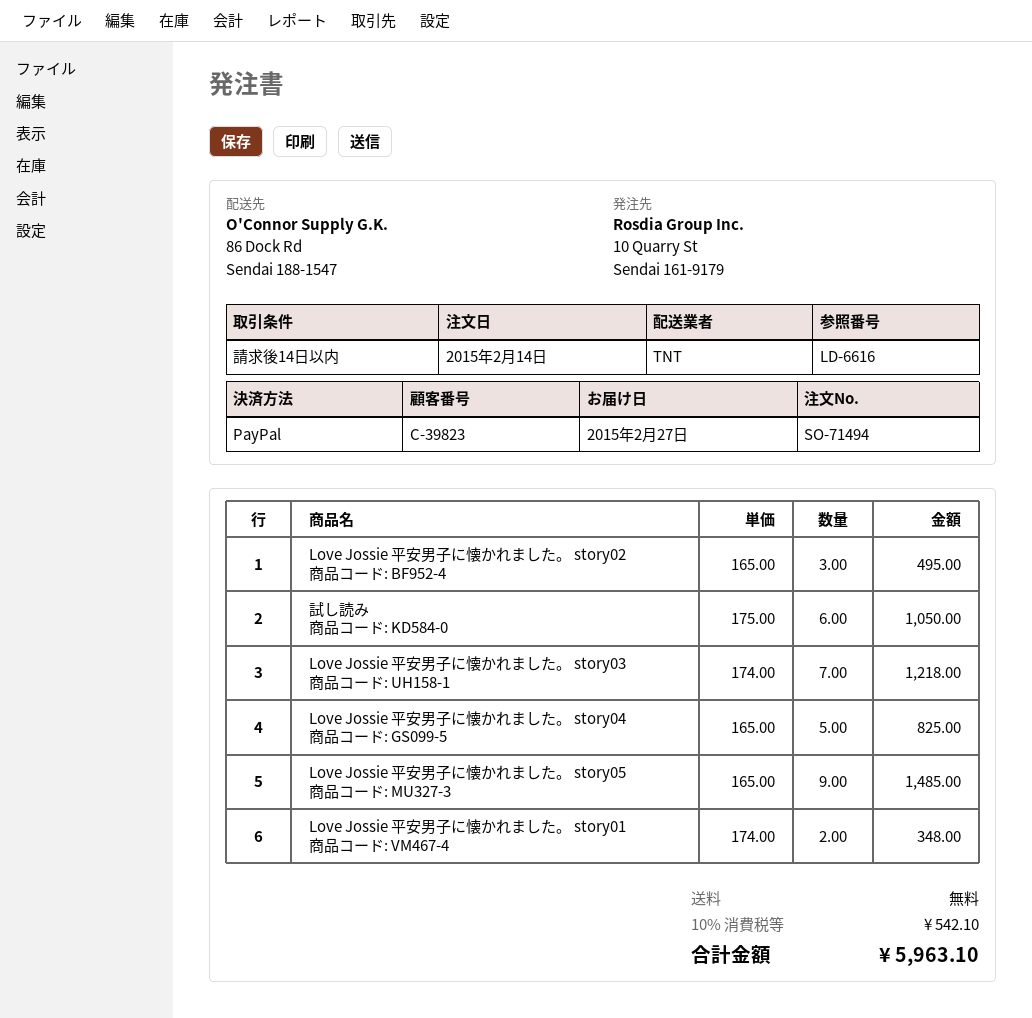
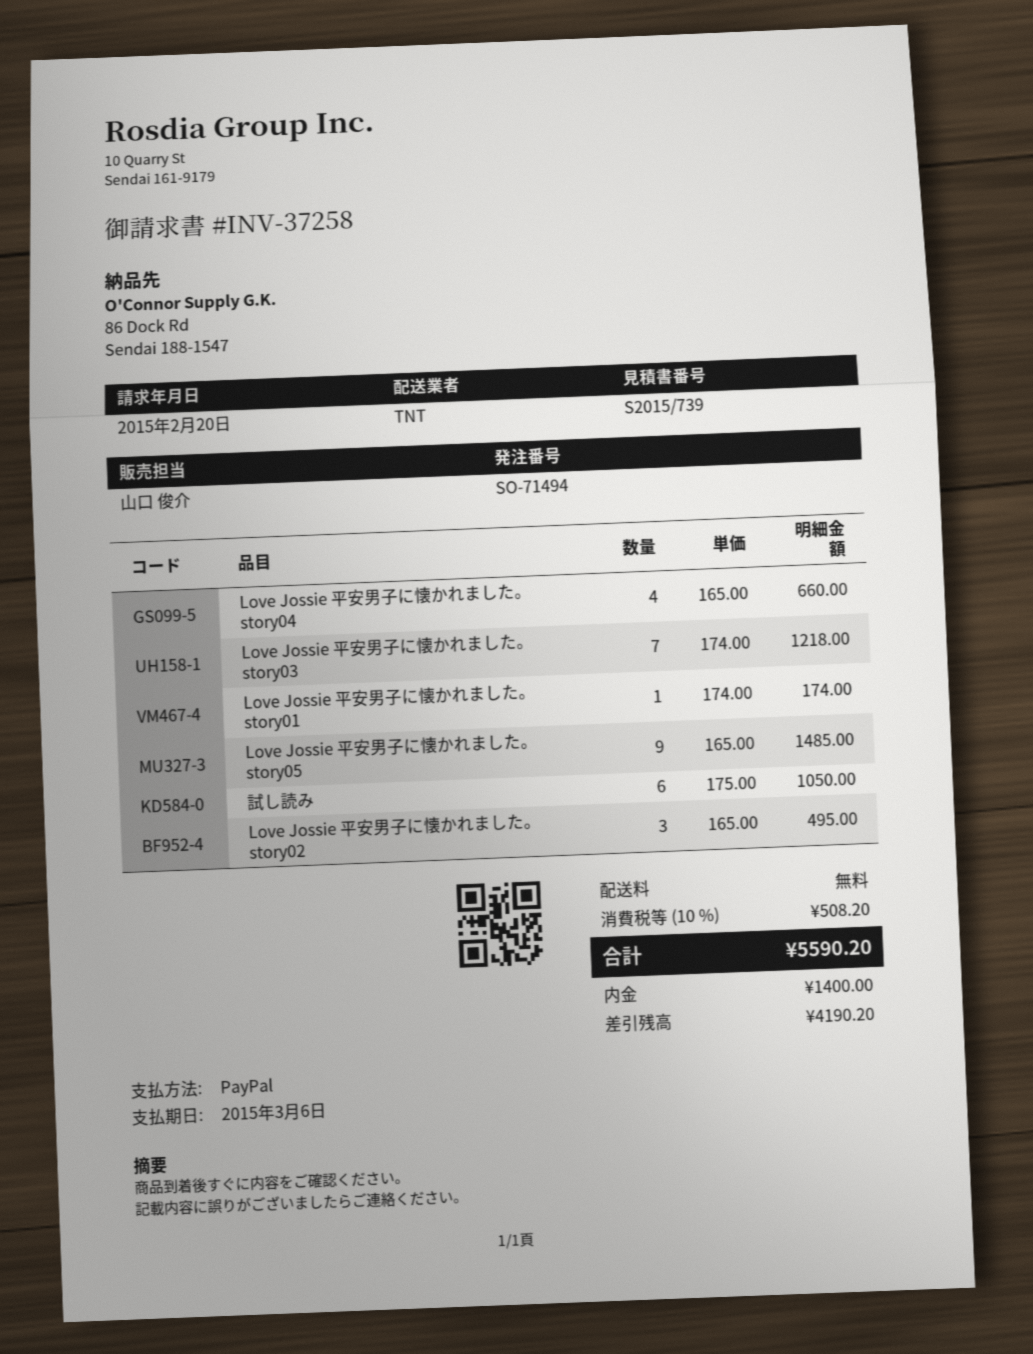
Love Jossie 平安男子に懐かれました。 story04: 5 x 165.00 = 825.00 -> 4 x 165.00 = 660.00
Love Jossie 平安男子に懐かれました。 story01: 2 x 174.00 = 348.00 -> 1 x 174.00 = 174.00
tax: 10% = 542.10 -> 10% = 508.20
total: 5963.10 -> 5590.20

